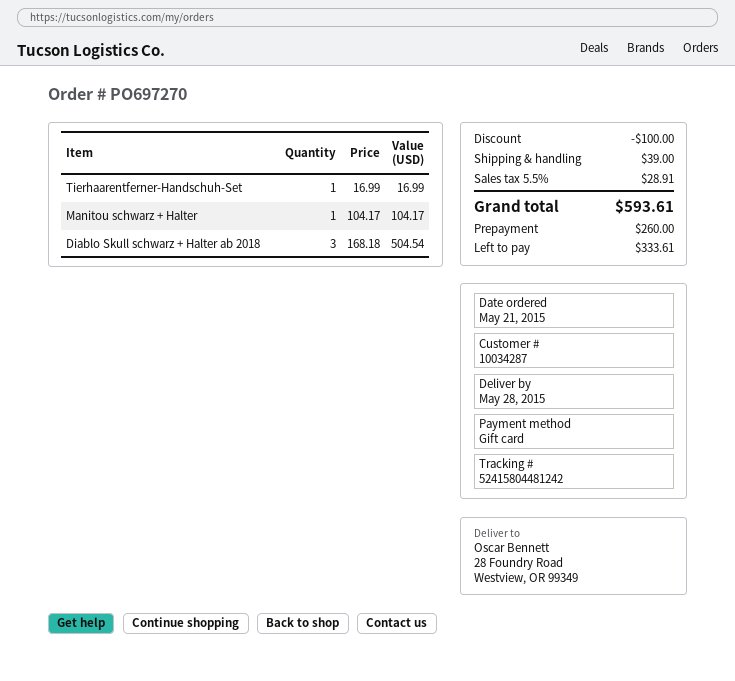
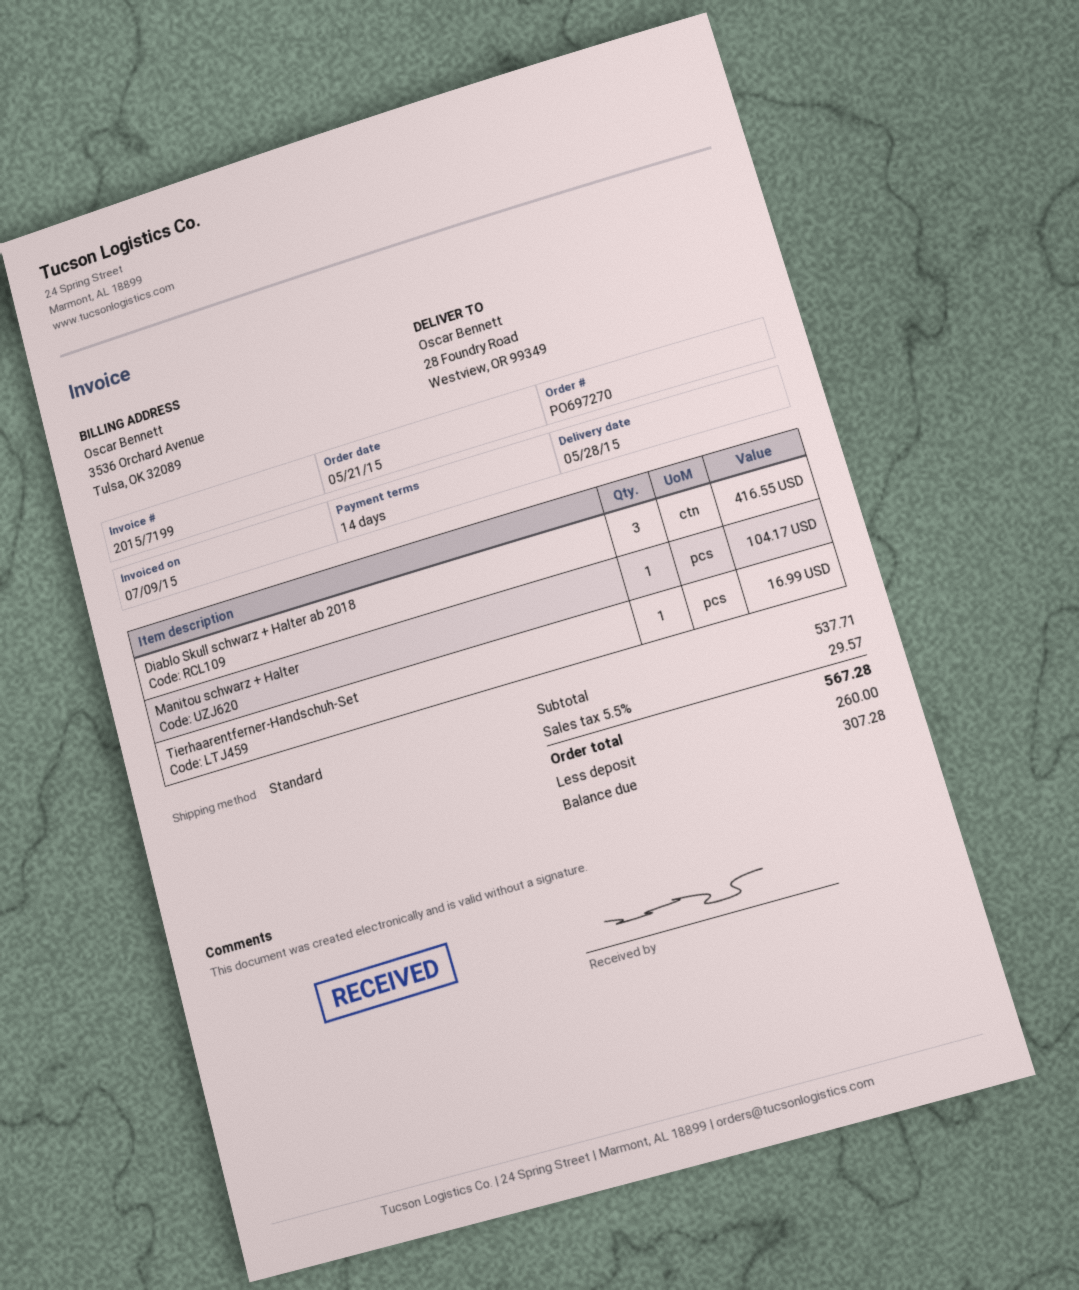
Diablo Skull schwarz + Halter ab 2018: 3 for 504.54 -> 3 for 416.55
discount: 100.00 -> none
shipping: 39.00 -> none
tax: 5.5% = 28.91 -> 5.5% = 29.57
total: 593.61 -> 567.28
balance: 333.61 -> 307.28

